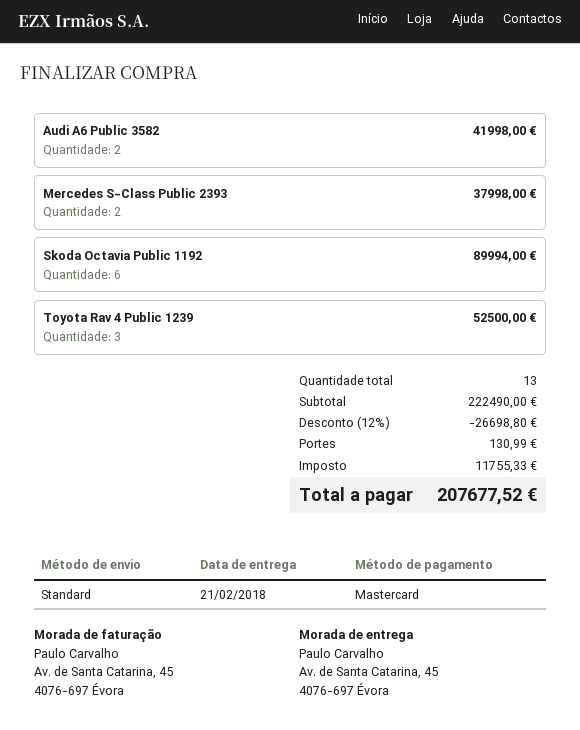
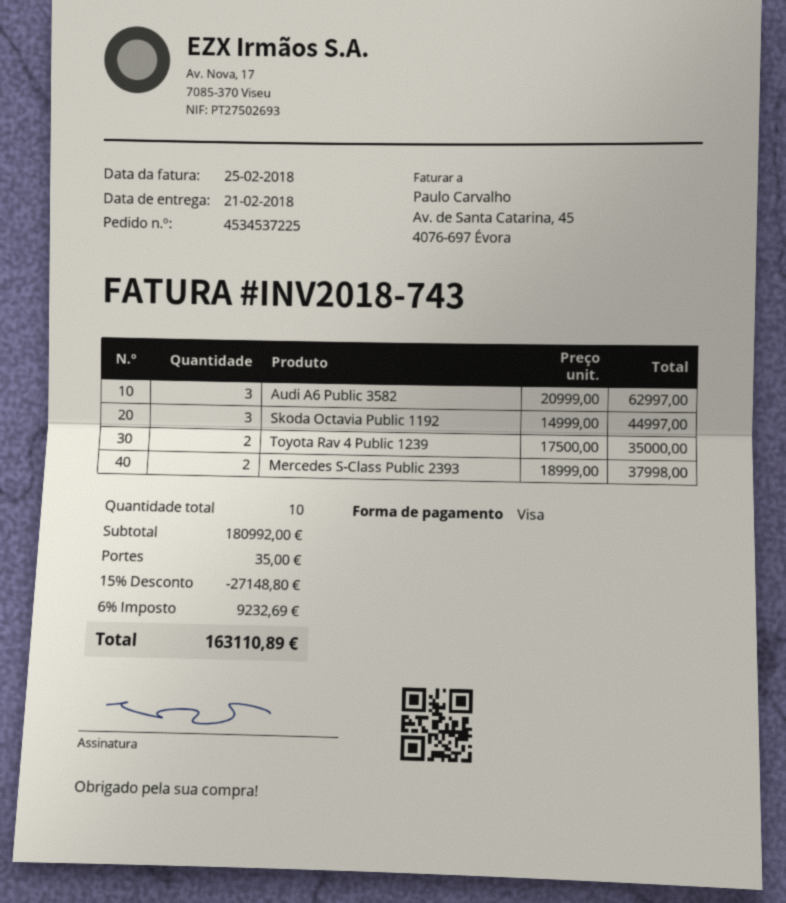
payment method: Mastercard -> Visa
Audi A6 Public 3582: 2 for 41998.00 -> 3 for 62997.00
Skoda Octavia Public 1192: 6 for 89994.00 -> 3 for 44997.00
Toyota Rav 4 Public 1239: 3 for 52500.00 -> 2 for 35000.00
total quantity: 13 -> 10
subtotal: 222490.00 -> 180992.00
discount: 12% = 26698.80 -> 15% = 27148.80
shipping: 130.99 -> 35.00
tax: 11755.33 -> 9232.69
total: 207677.52 -> 163110.89

